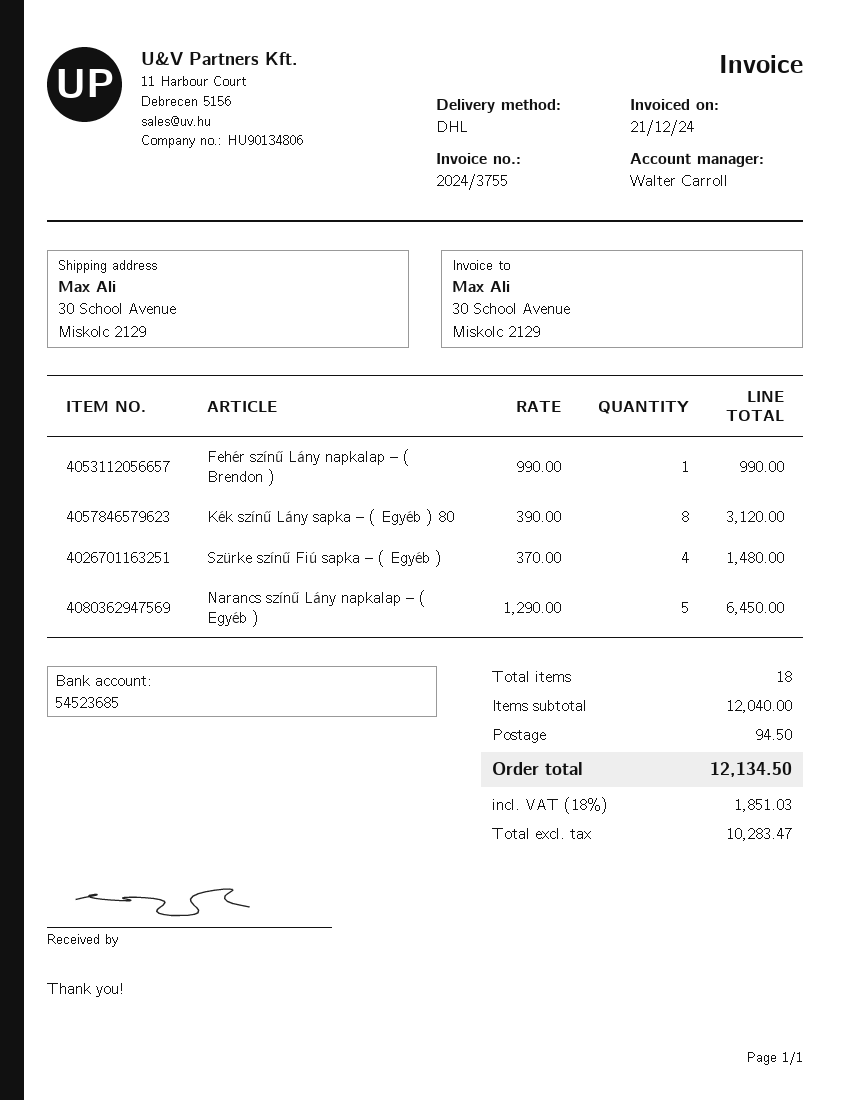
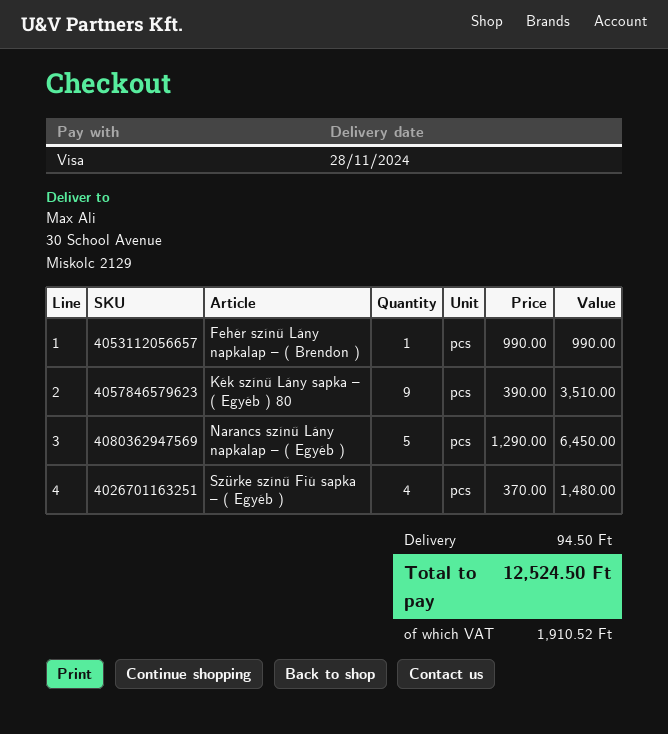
Kék színű Lány sapka – ( Egyéb ) 80: 8 x 390.00 = 3120.00 -> 9 x 390.00 = 3510.00
tax: 1851.03 -> 1910.52
total: 12134.50 -> 12524.50

